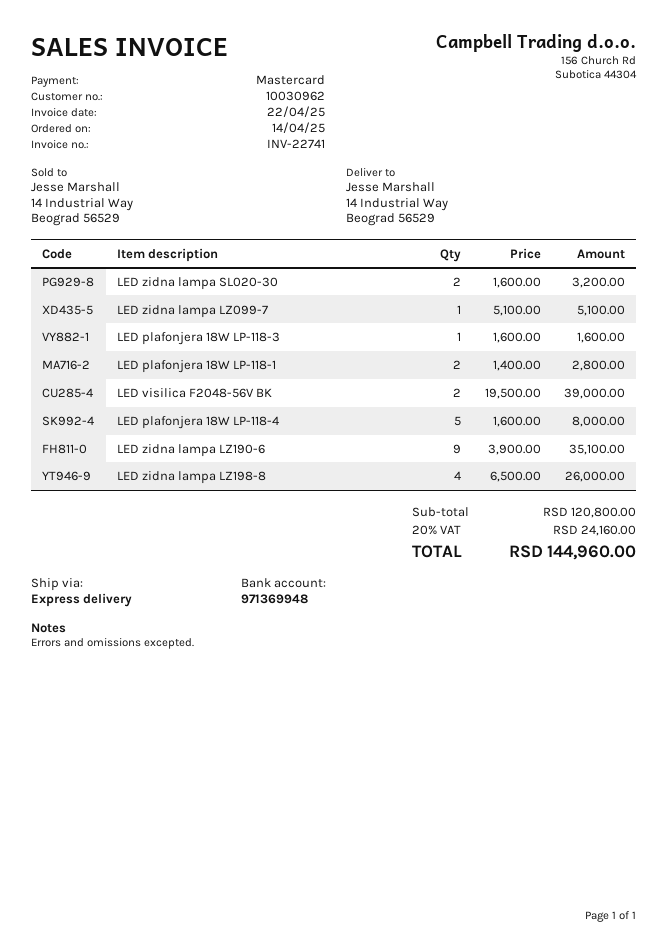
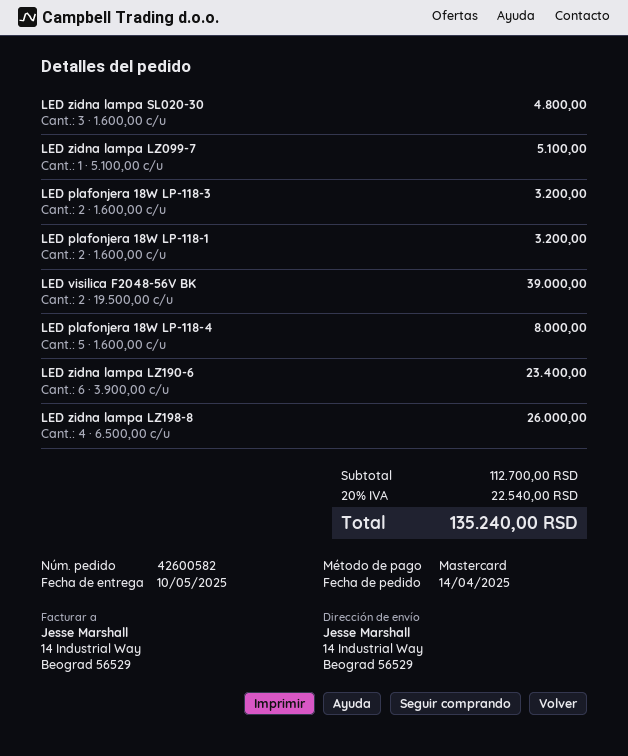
LED zidna lampa SL020-30: 2 x 1600.00 = 3200.00 -> 3 x 1600.00 = 4800.00
LED plafonjera 18W LP-118-3: 1 x 1600.00 = 1600.00 -> 2 x 1600.00 = 3200.00
LED plafonjera 18W LP-118-1: 2 x 1400.00 = 2800.00 -> 2 x 1600.00 = 3200.00
LED zidna lampa LZ190-6: 9 x 3900.00 = 35100.00 -> 6 x 3900.00 = 23400.00
subtotal: 120800.00 -> 112700.00
tax: 20% = 24160.00 -> 20% = 22540.00
total: 144960.00 -> 135240.00

